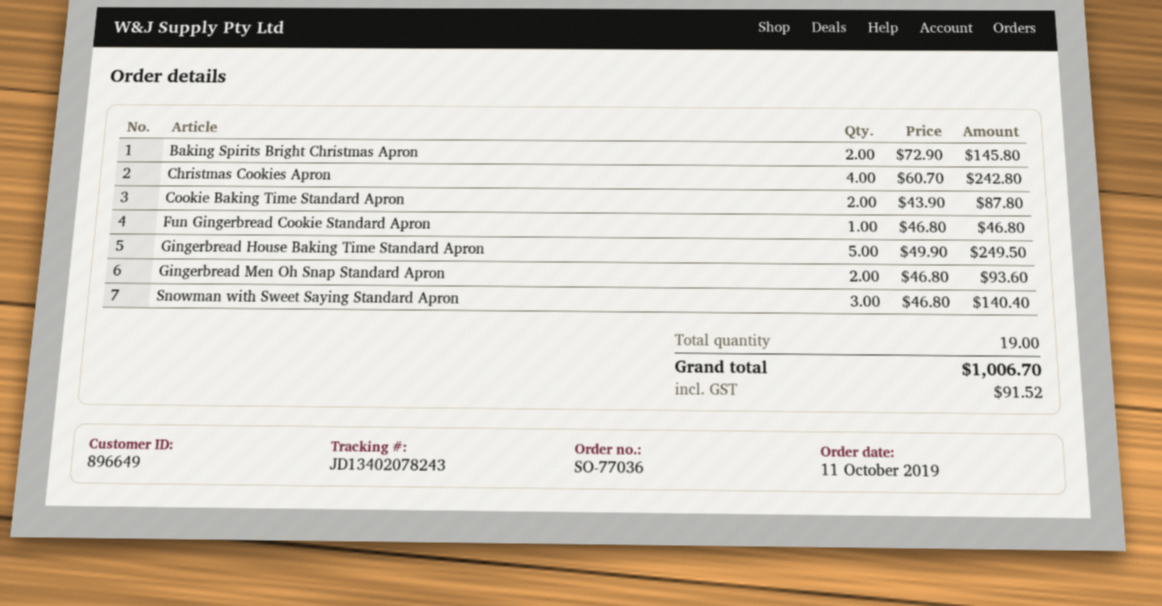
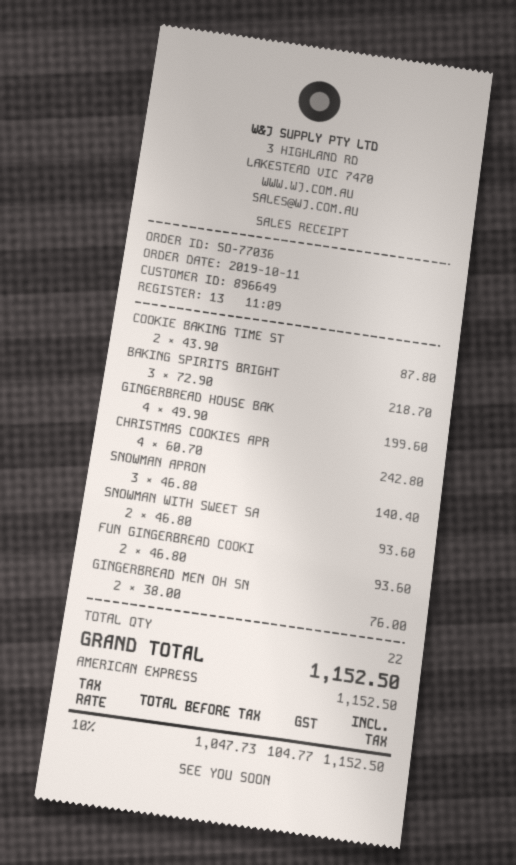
Baking Spirits Bright Christmas Apron: 2 x 72.90 = 145.80 -> 3 x 72.90 = 218.70
Fun Gingerbread Cookie Standard Apron: 1 x 46.80 = 46.80 -> 2 x 46.80 = 93.60
Gingerbread House Baking Time Standard Apron: 5 x 49.90 = 249.50 -> 4 x 49.90 = 199.60
Gingerbread Men Oh Snap Standard Apron: 2 x 46.80 = 93.60 -> 2 x 38.00 = 76.00
Snowman with Sweet Saying Standard Apron: 3 x 46.80 = 140.40 -> 2 x 46.80 = 93.60
SNOWMAN APRON: none -> 3 x 46.80 = 140.40
total quantity: 19 -> 22
tax: 91.52 -> 104.77
total: 1006.70 -> 1152.50

